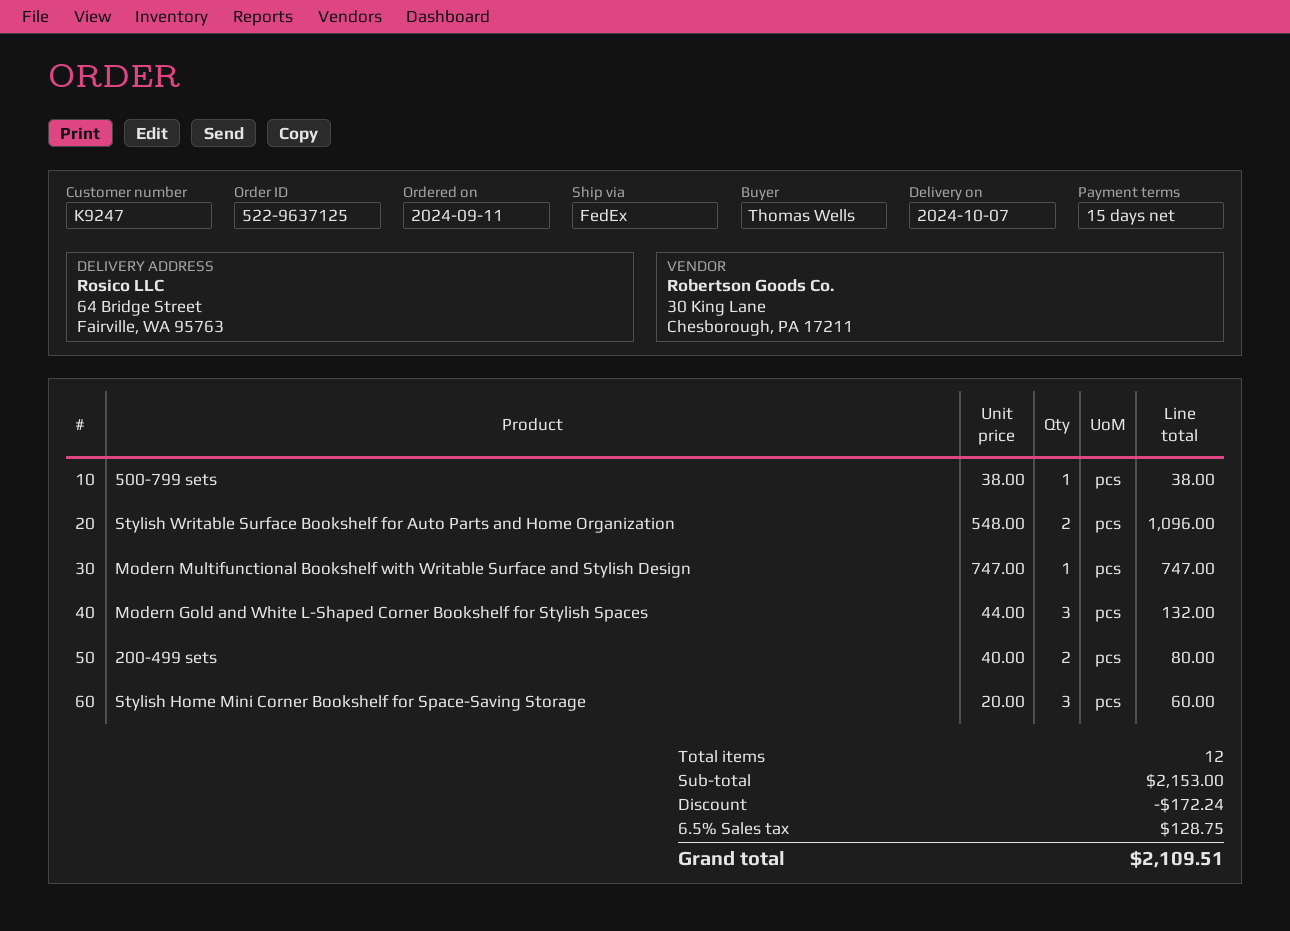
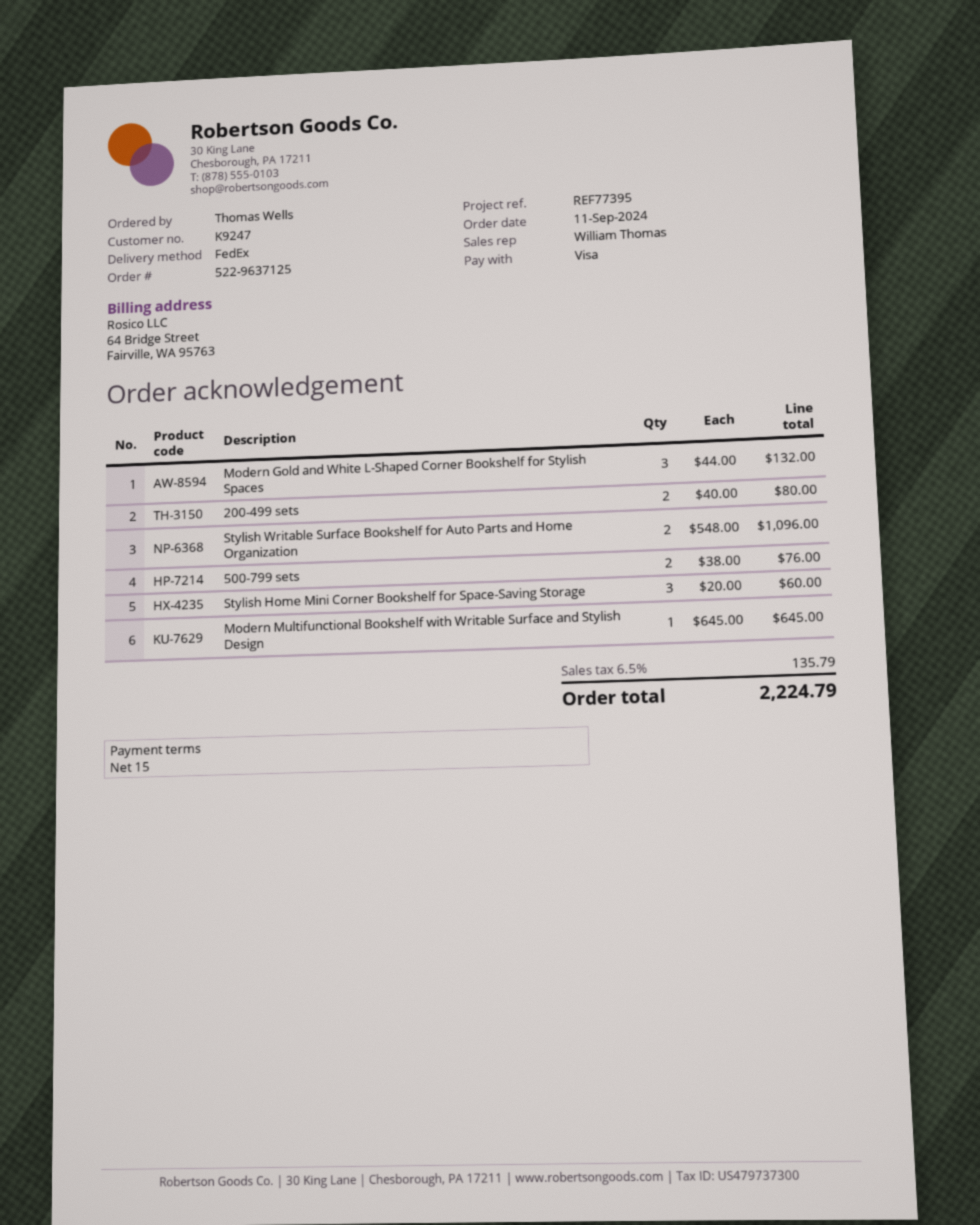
500-799 sets: 1 x 38.00 = 38.00 -> 2 x 38.00 = 76.00
Modern Multifunctional Bookshelf with Writable Surface and Stylish Design: 1 x 747.00 = 747.00 -> 1 x 645.00 = 645.00
discount: 172.24 -> none
tax: 6.5% = 128.75 -> 6.5% = 135.79
total: 2109.51 -> 2224.79

